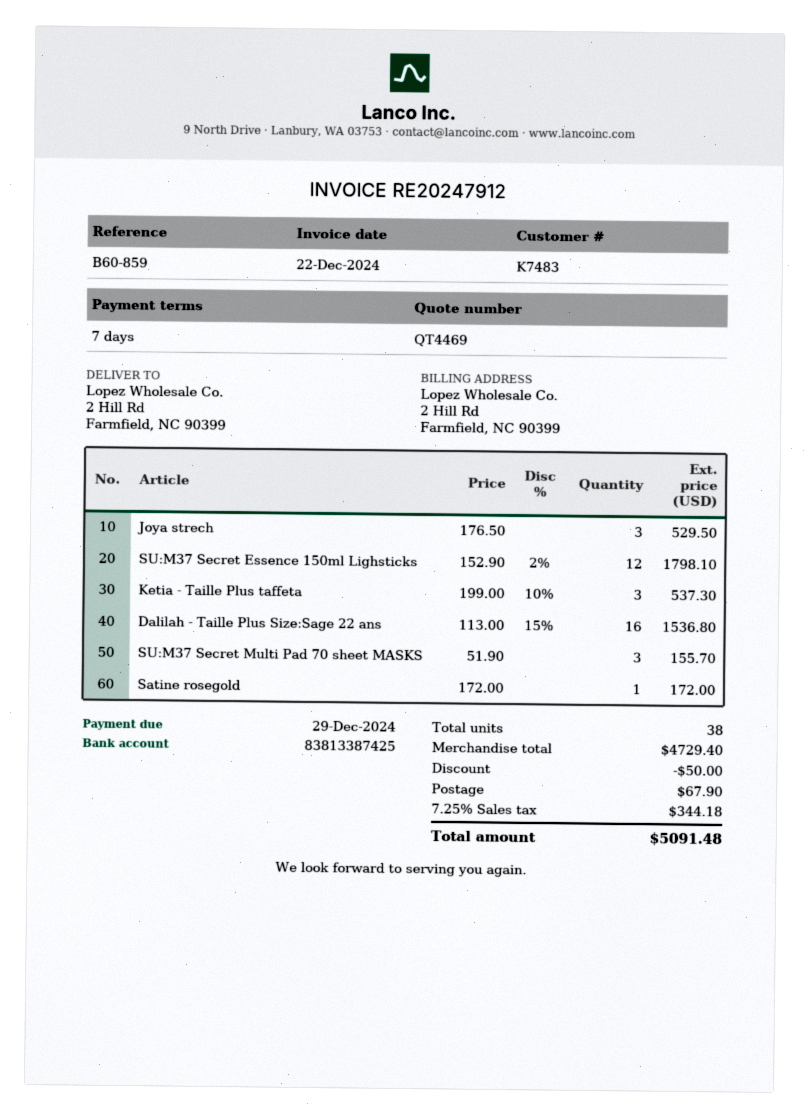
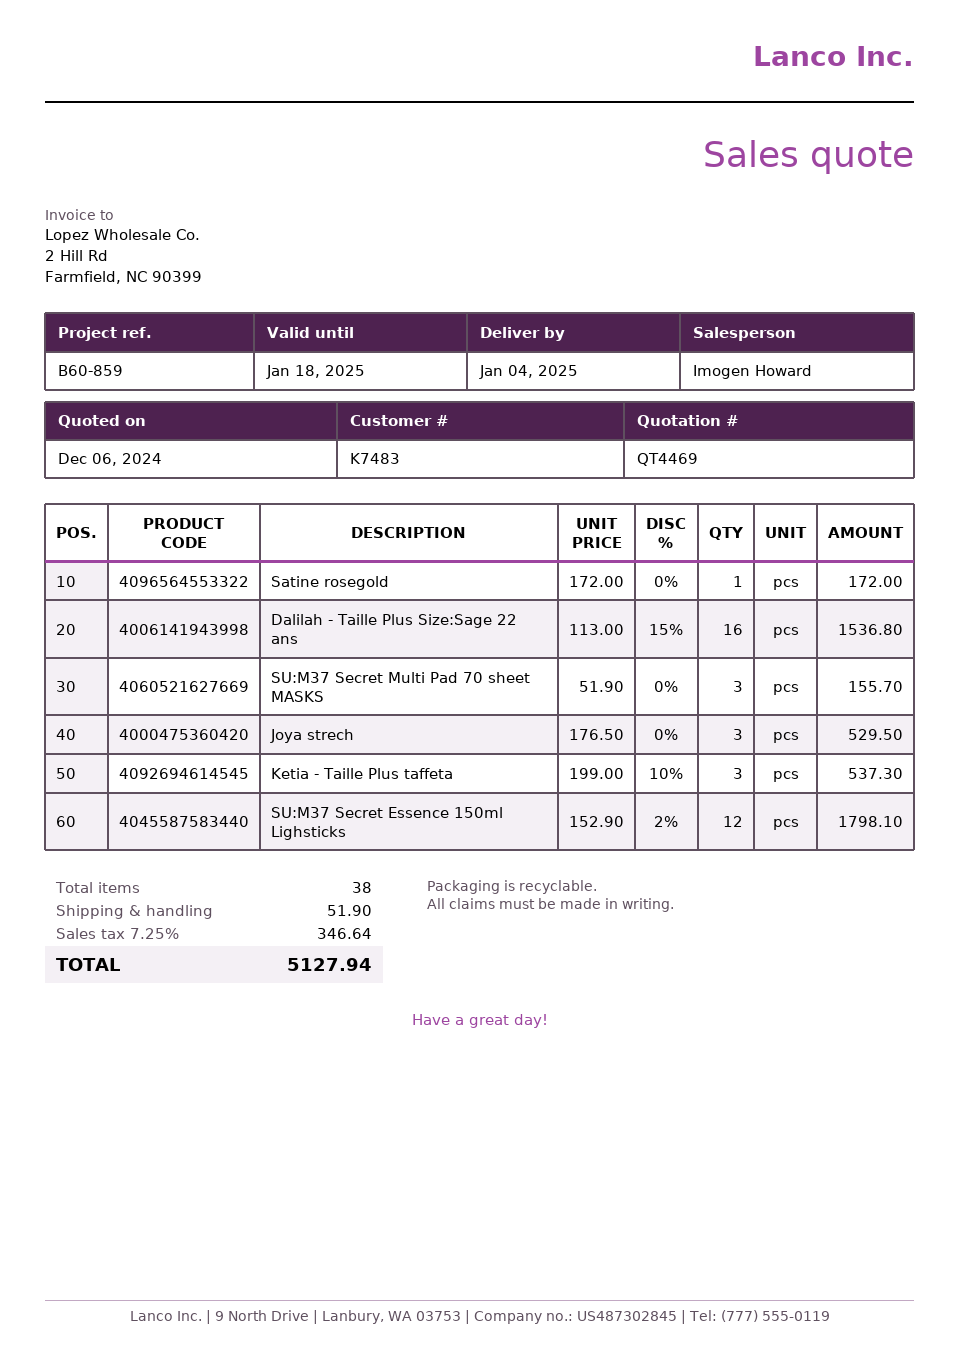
discount: 50.00 -> none
shipping: 67.90 -> 51.90
tax: 7.25% = 344.18 -> 7.25% = 346.64
total: 5091.48 -> 5127.94

